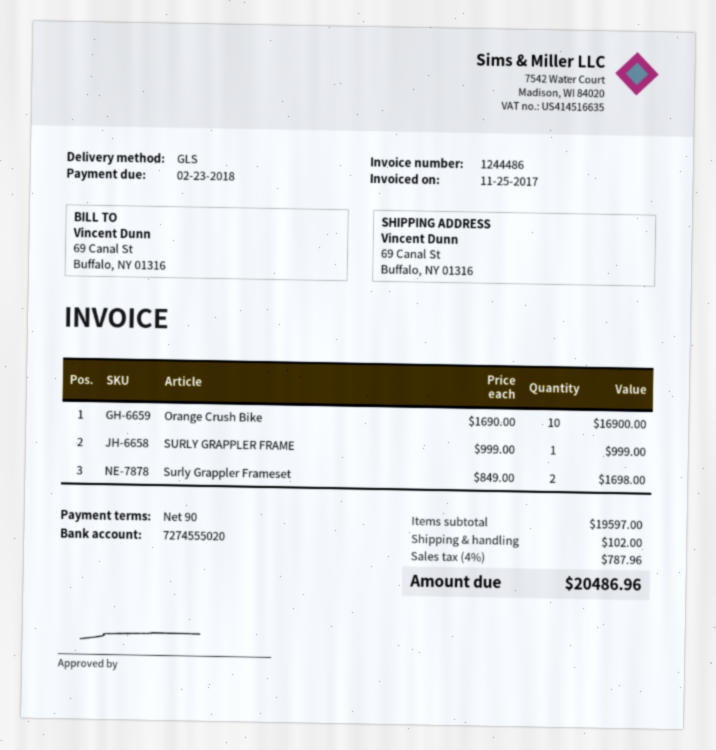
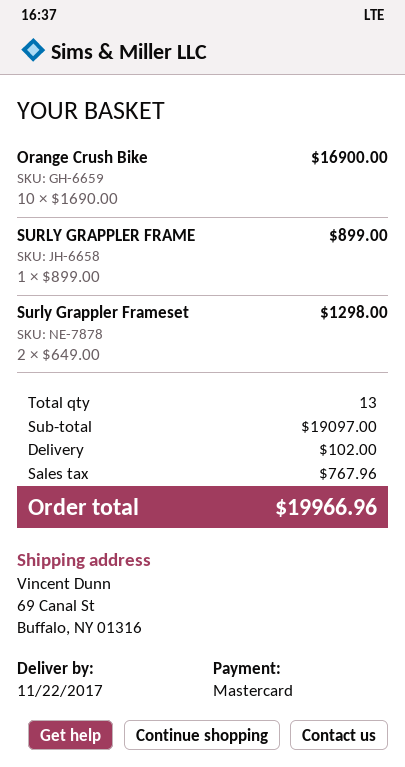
SURLY GRAPPLER FRAME: 1 x 999.00 = 999.00 -> 1 x 899.00 = 899.00
Surly Grappler Frameset: 2 x 849.00 = 1698.00 -> 2 x 649.00 = 1298.00
subtotal: 19597.00 -> 19097.00
tax: 787.96 -> 767.96
total: 20486.96 -> 19966.96

